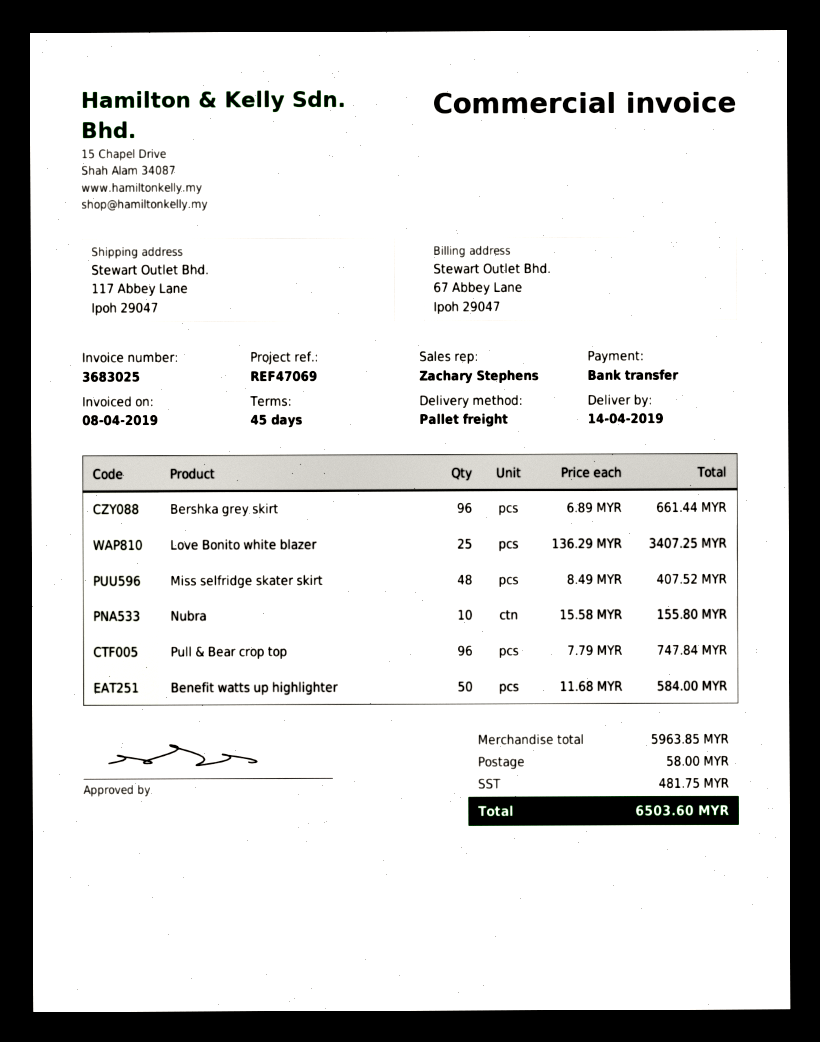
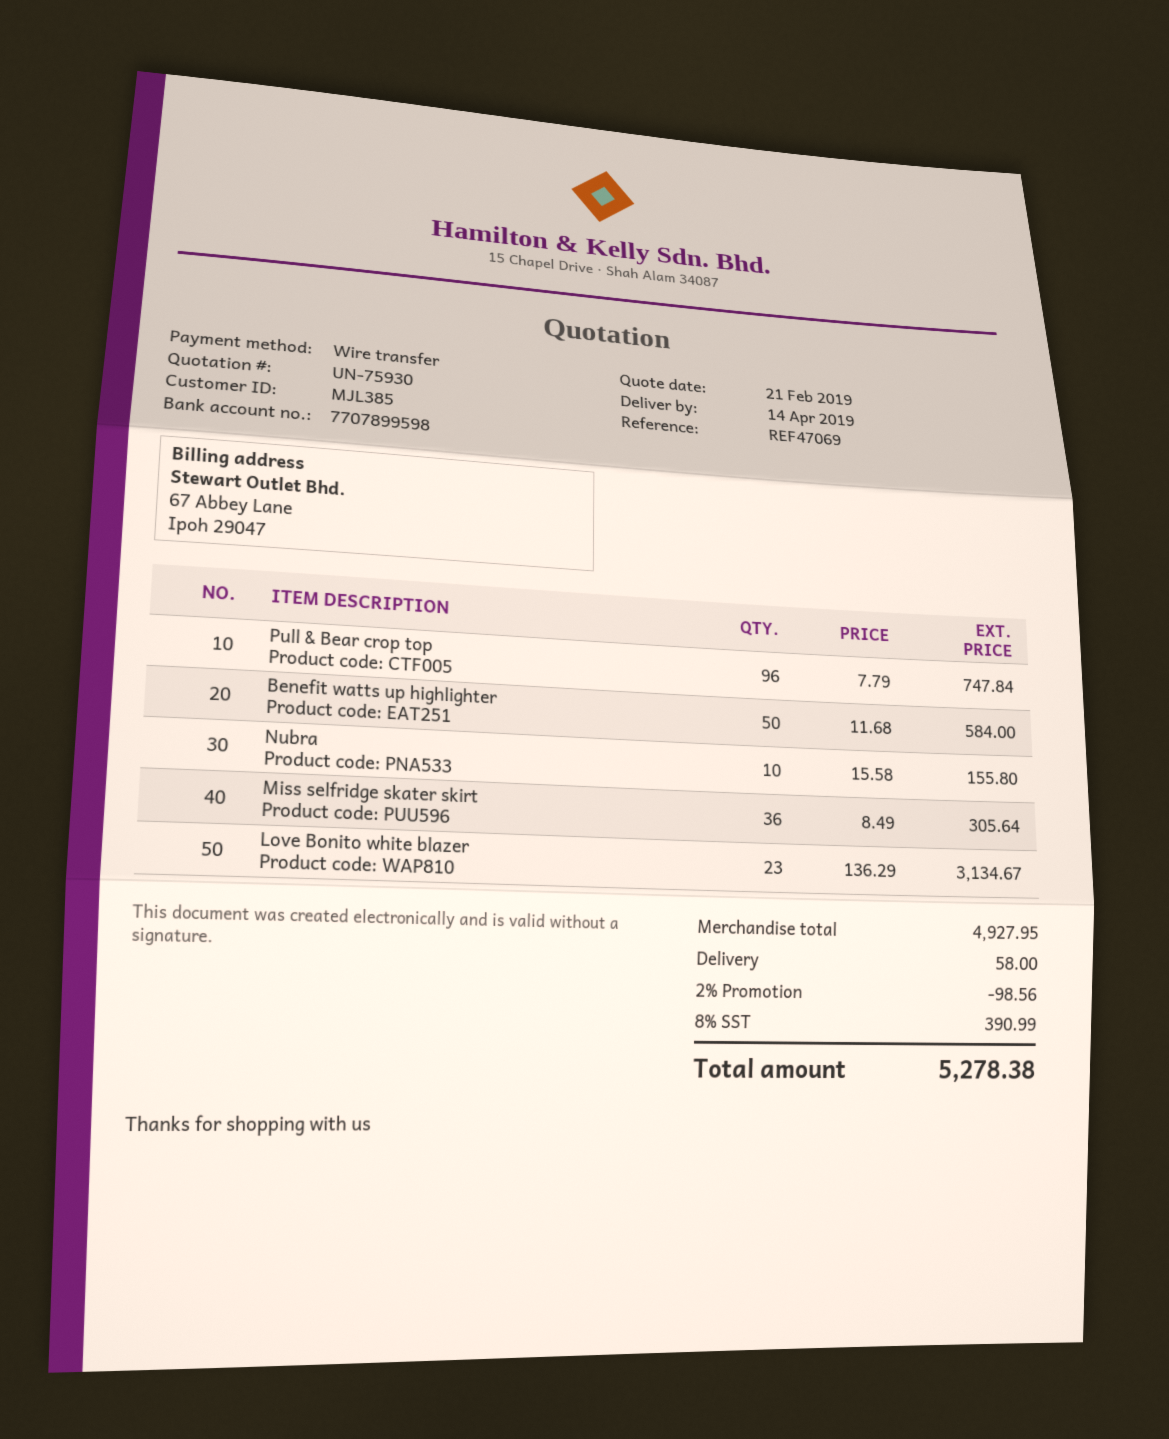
Bershka grey skirt: 96 x 6.89 = 661.44 -> none
Love Bonito white blazer: 25 x 136.29 = 3407.25 -> 23 x 136.29 = 3134.67
Miss selfridge skater skirt: 48 x 8.49 = 407.52 -> 36 x 8.49 = 305.64
subtotal: 5963.85 -> 4927.95
discount: none -> 2% = 98.56
tax: 481.75 -> 390.99
total: 6503.60 -> 5278.38

